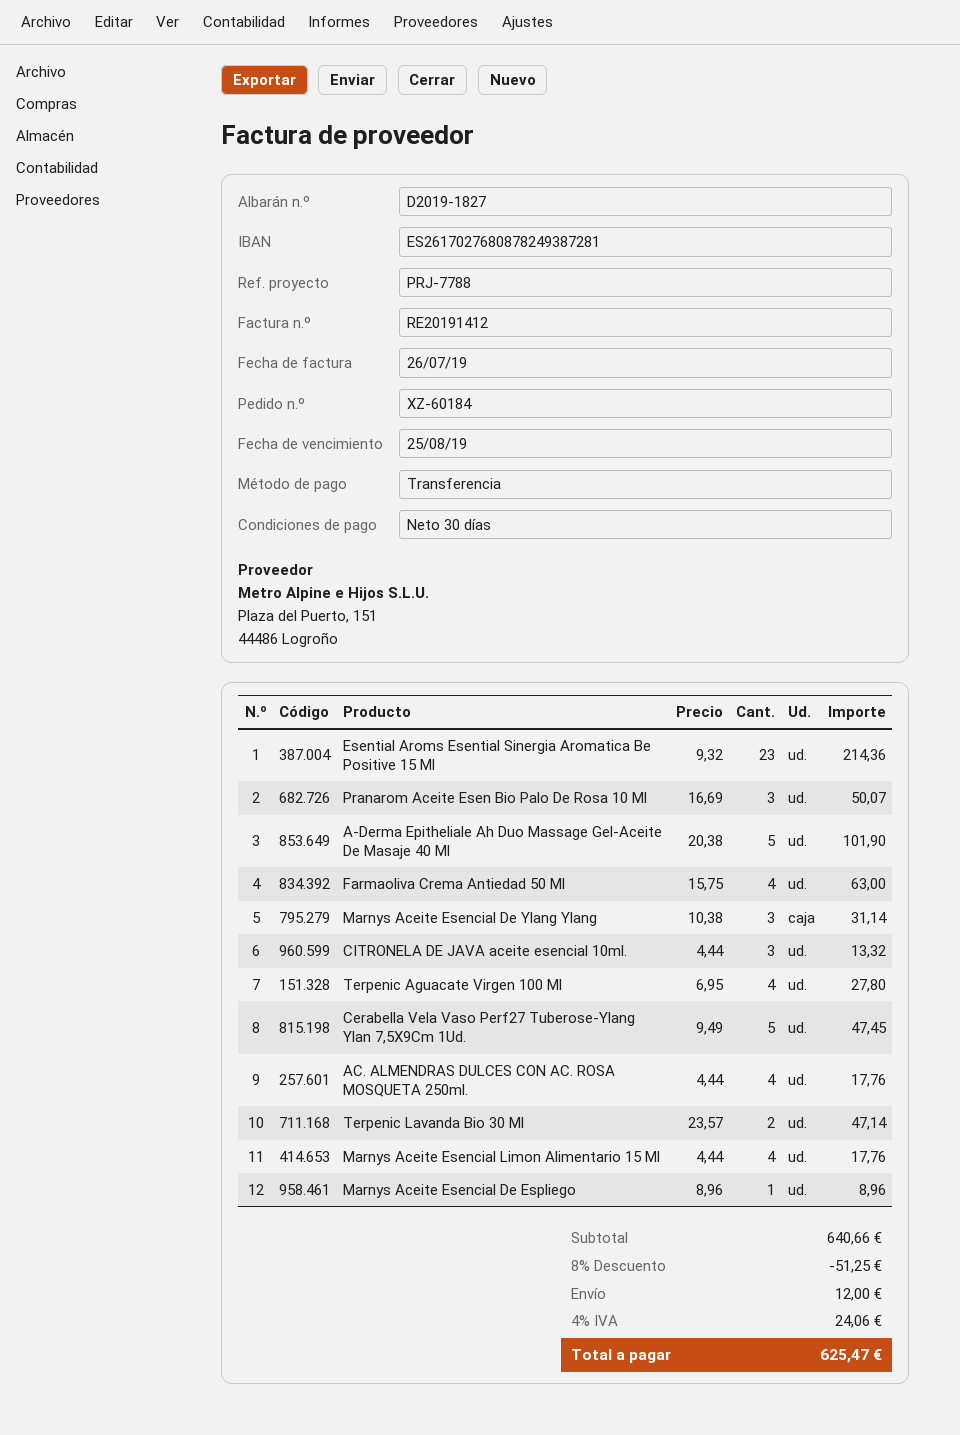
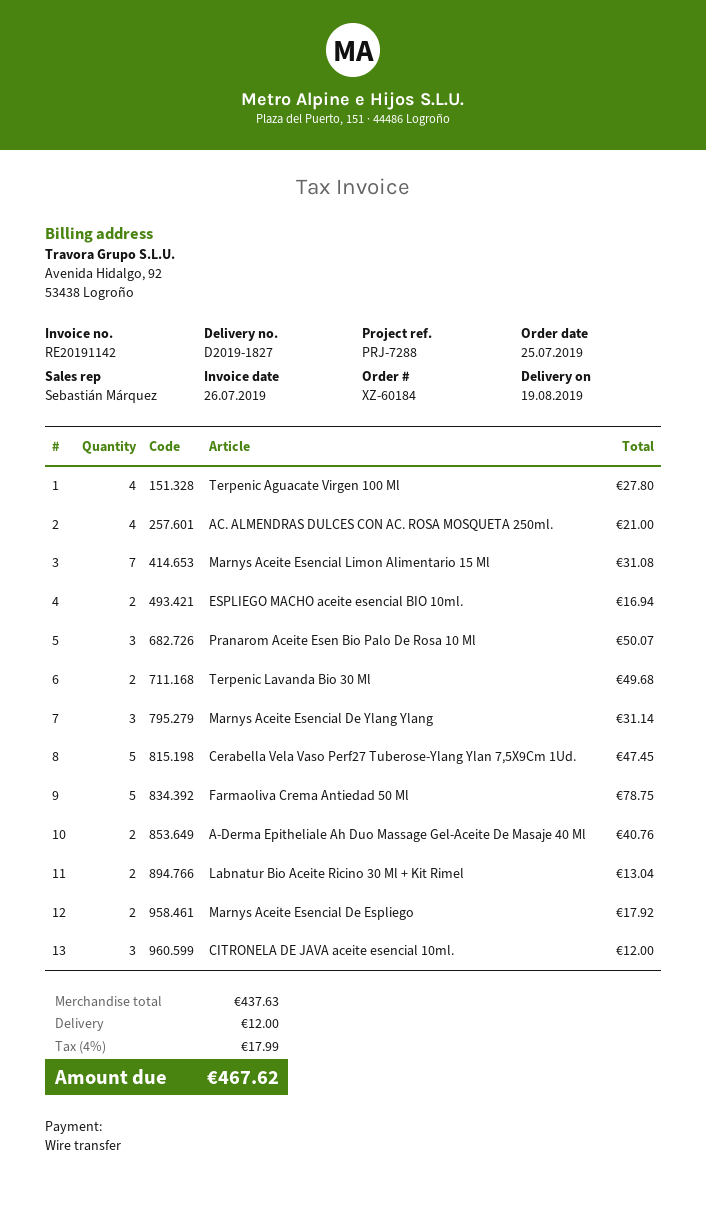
invoice number: RE20191412 -> RE20191142
reference: PRJ-7788 -> PRJ-7288
Esential Aroms Esential Sinergia Aromatica Be Positive 15 Ml: 23 for 214.36 -> none
A-Derma Epitheliale Ah Duo Massage Gel-Aceite De Masaje 40 Ml: 5 for 101.90 -> 2 for 40.76
Farmaoliva Crema Antiedad 50 Ml: 4 for 63.00 -> 5 for 78.75
CITRONELA DE JAVA aceite esencial 10ml.: 3 for 13.32 -> 3 for 12.00
AC. ALMENDRAS DULCES CON AC. ROSA MOSQUETA 250ml.: 4 for 17.76 -> 4 for 21.00
Terpenic Lavanda Bio 30 Ml: 2 for 47.14 -> 2 for 49.68
Marnys Aceite Esencial Limon Alimentario 15 Ml: 4 for 17.76 -> 7 for 31.08
Marnys Aceite Esencial De Espliego: 1 for 8.96 -> 2 for 17.92
ESPLIEGO MACHO aceite esencial BIO 10ml.: none -> 2 for 16.94
Labnatur Bio Aceite Ricino 30 Ml + Kit Rimel: none -> 2 for 13.04
subtotal: 640.66 -> 437.63
discount: 8% = 51.25 -> none
tax: 4% = 24.06 -> 4% = 17.99
total: 625.47 -> 467.62

